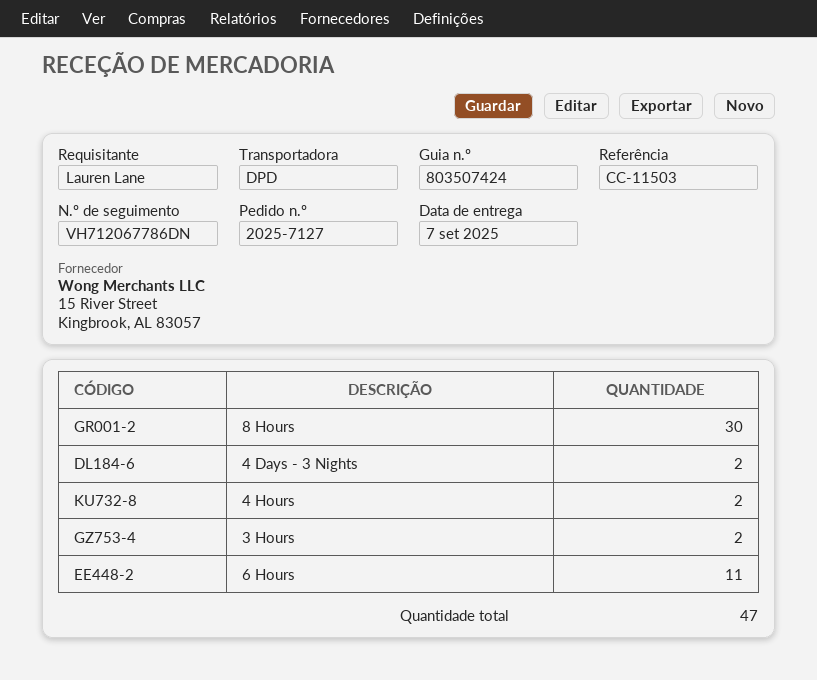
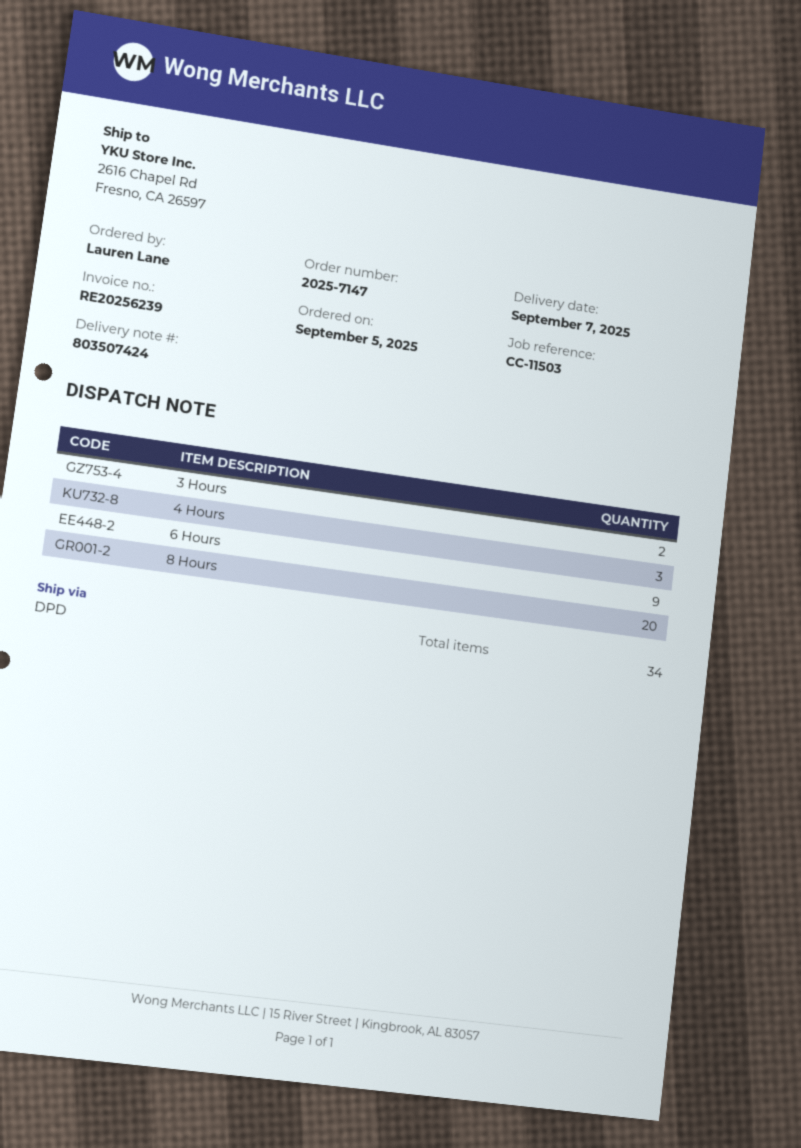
order number: 2025-7127 -> 2025-7147
8 Hours: 30 -> 20
4 Days - 3 Nights: 2 -> none
4 Hours: 2 -> 3
6 Hours: 11 -> 9
total quantity: 47 -> 34

